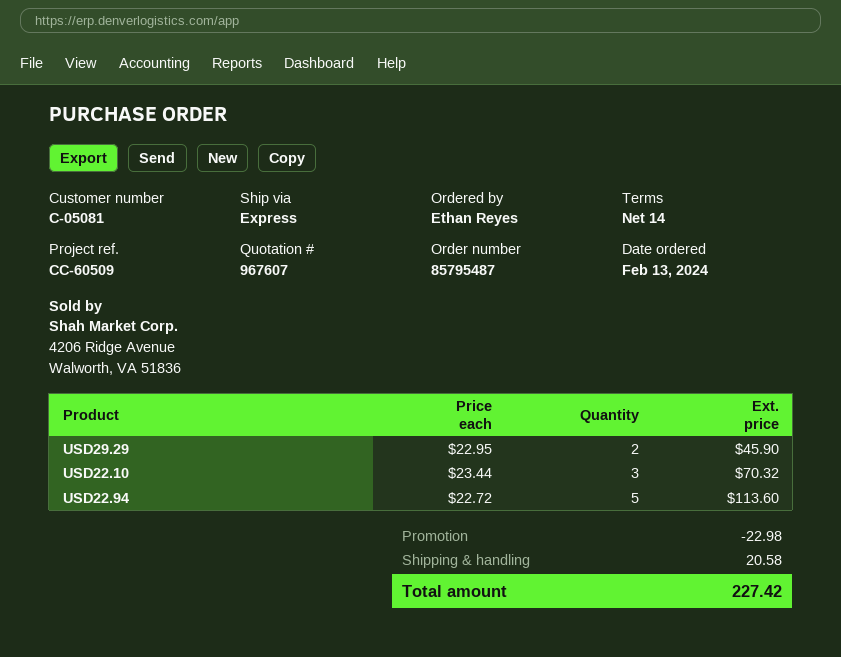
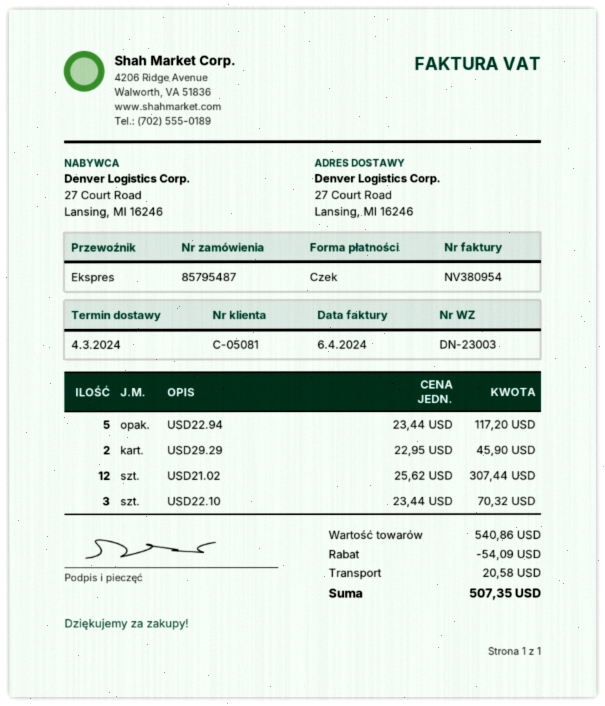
USD22.94: 5 x 22.72 = 113.60 -> 5 x 23.44 = 117.20
USD21.02: none -> 12 x 25.62 = 307.44
discount: 22.98 -> 54.09
total: 227.42 -> 507.35

